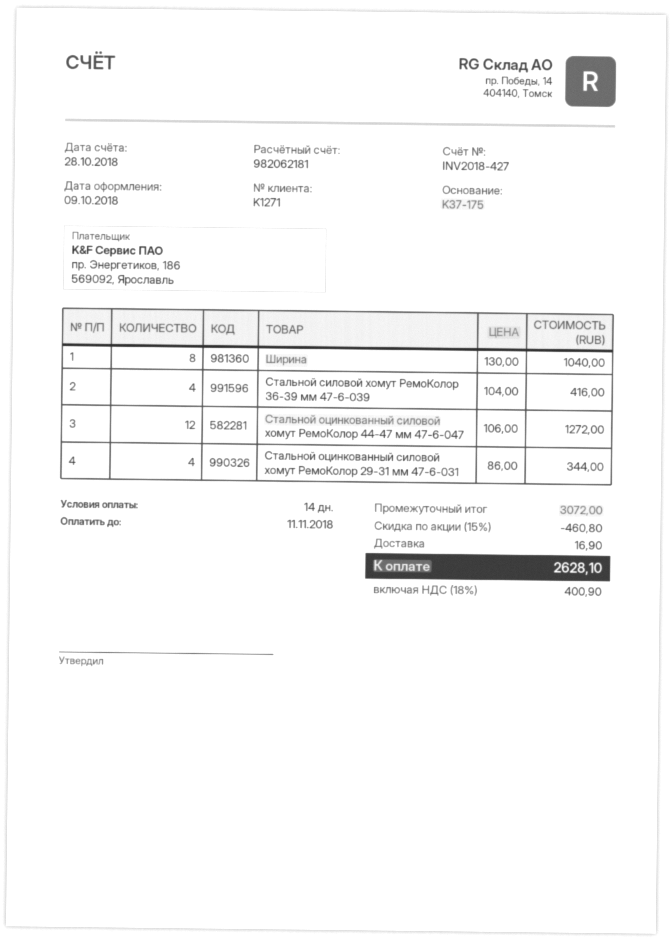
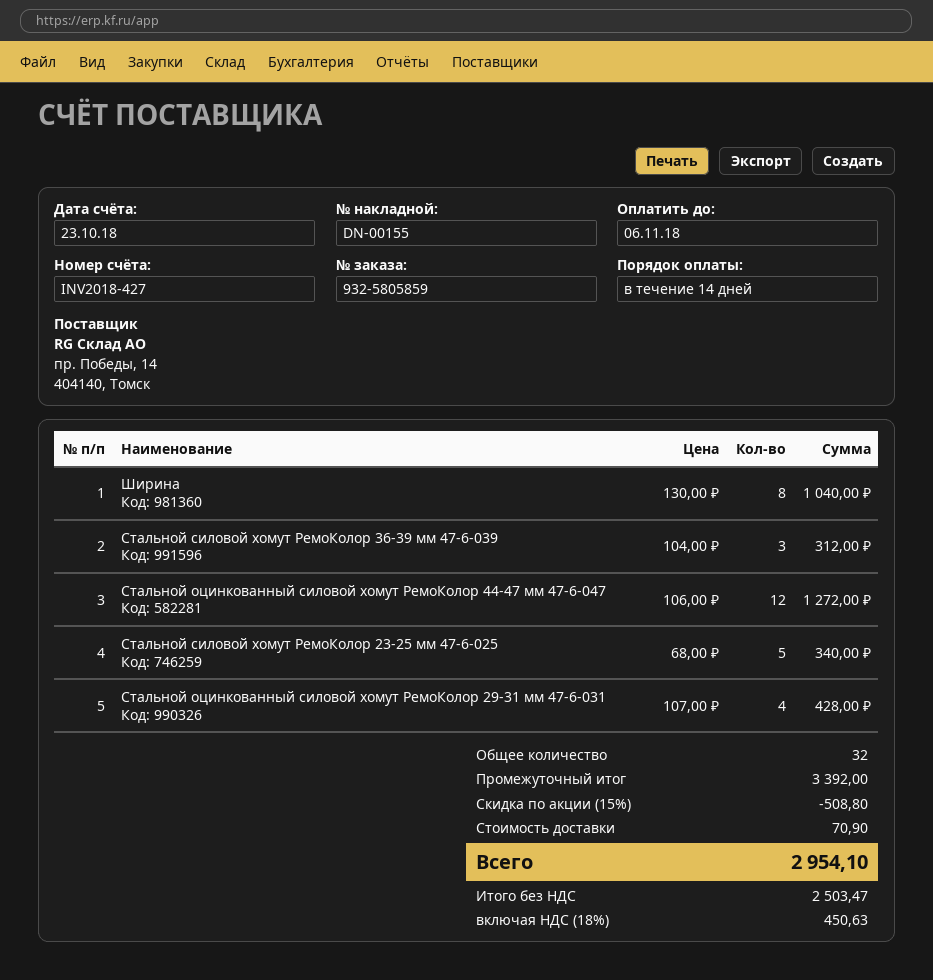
invoice date: 2018-10-28 -> 2018-10-23
due date: 2018-11-11 -> 2018-11-06
Стальной силовой хомут РемоКолор 36-39 мм 47-6-039: 4 x 104.00 = 416.00 -> 3 x 104.00 = 312.00
Стальной оцинкованный силовой хомут РемоКолор 29-31 мм 47-6-031: 4 x 86.00 = 344.00 -> 4 x 107.00 = 428.00
Стальной силовой хомут РемоКолор 23-25 мм 47-6-025: none -> 5 x 68.00 = 340.00
subtotal: 3072.00 -> 3392.00
discount: 15% = 460.80 -> 15% = 508.80
shipping: 16.90 -> 70.90
tax: 18% = 400.90 -> 18% = 450.63
total: 2628.10 -> 2954.10

